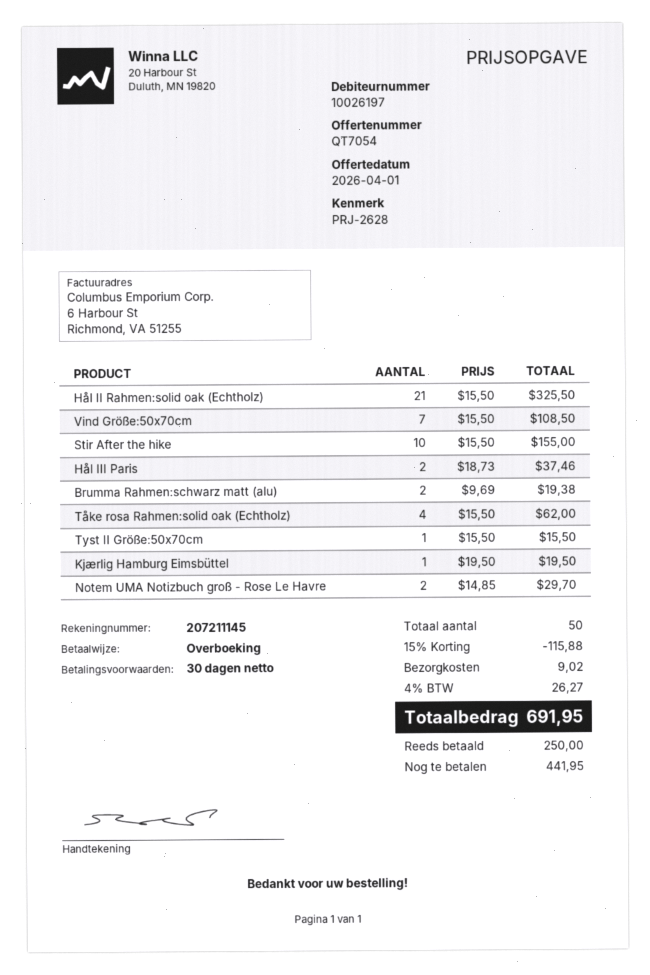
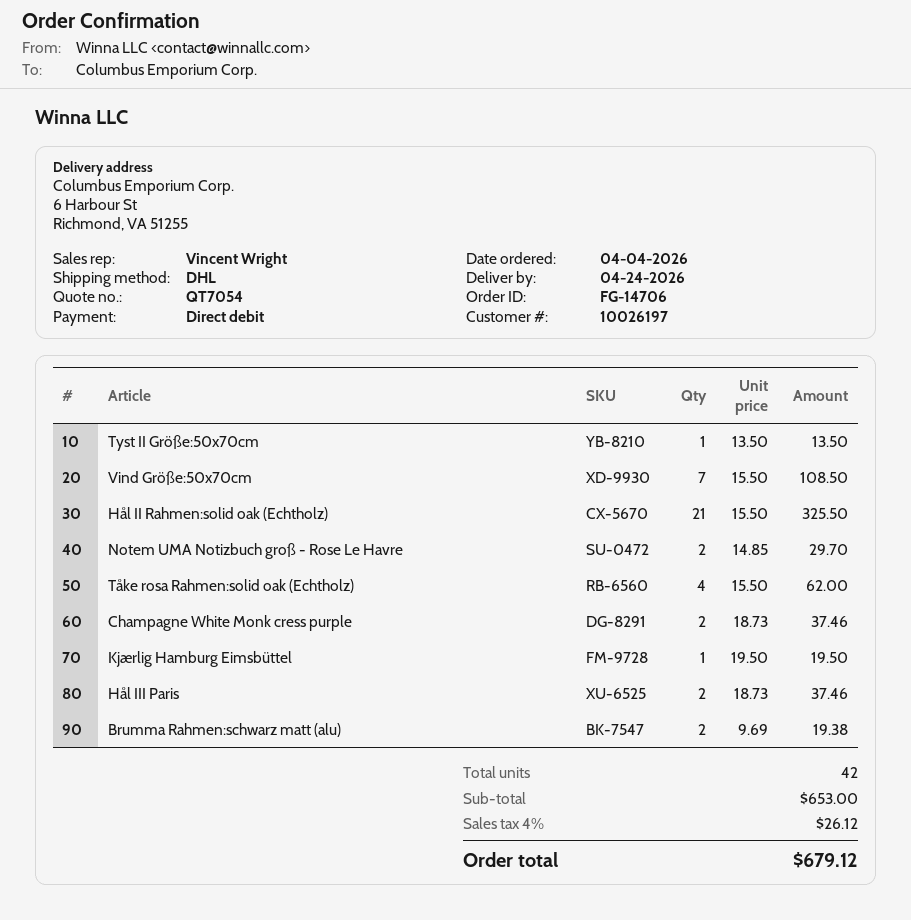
payment method: bank transfer -> direct debit
Stir After the hike: 10 x 15.50 = 155.00 -> none
Tyst II Größe:50x70cm: 1 x 15.50 = 15.50 -> 1 x 13.50 = 13.50
Champagne White Monk cress purple: none -> 2 x 18.73 = 37.46
total quantity: 50 -> 42
discount: 15% = 115.88 -> none
shipping: 9.02 -> none
tax: 4% = 26.27 -> 4% = 26.12
total: 691.95 -> 679.12

